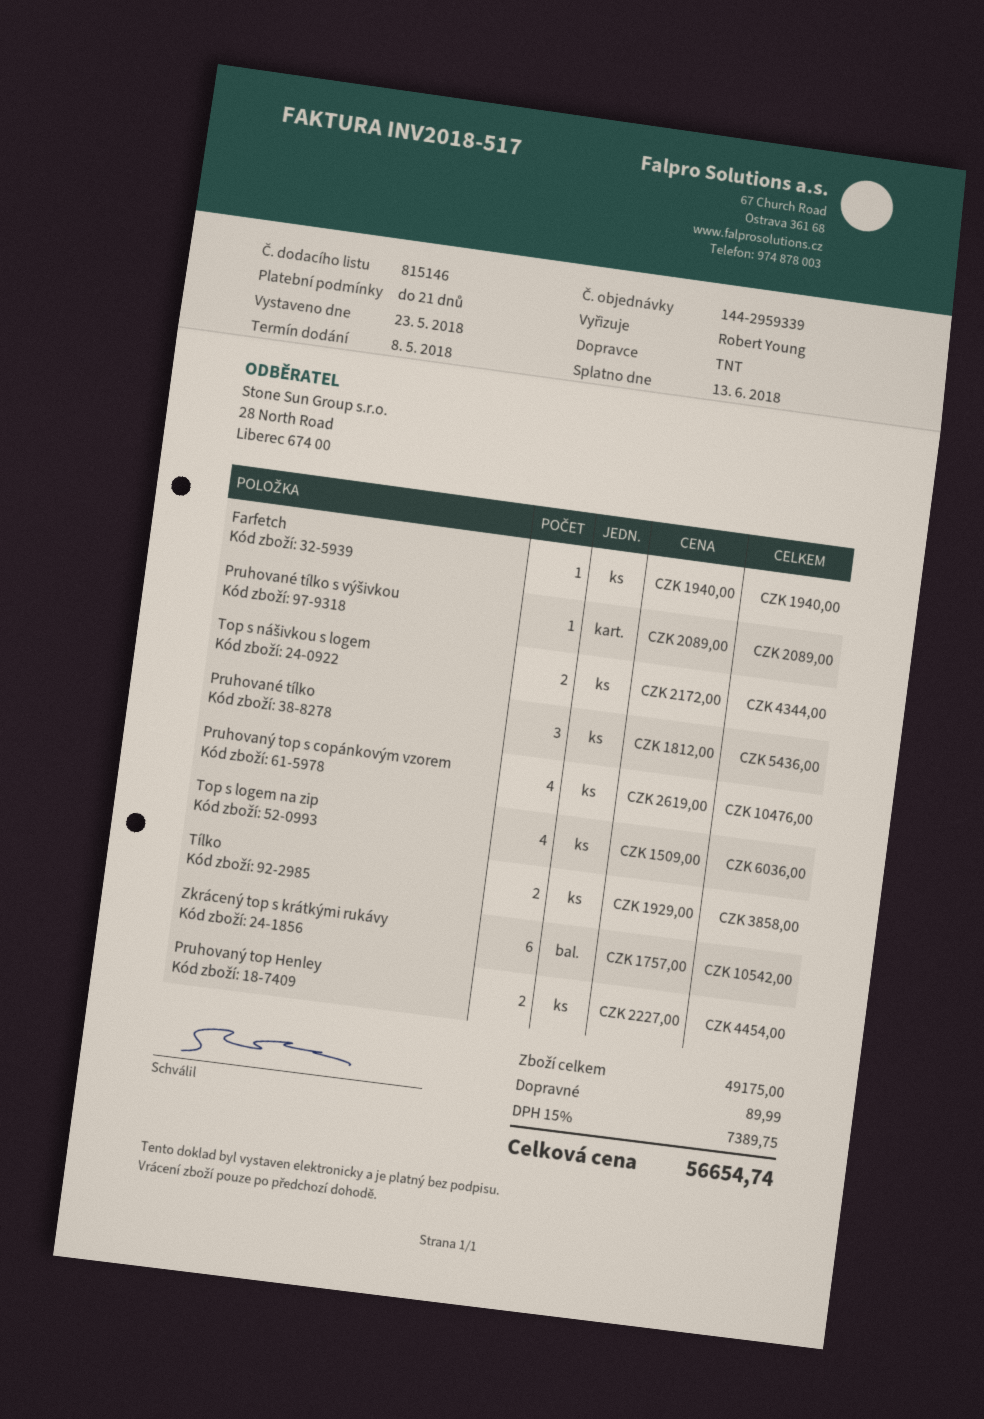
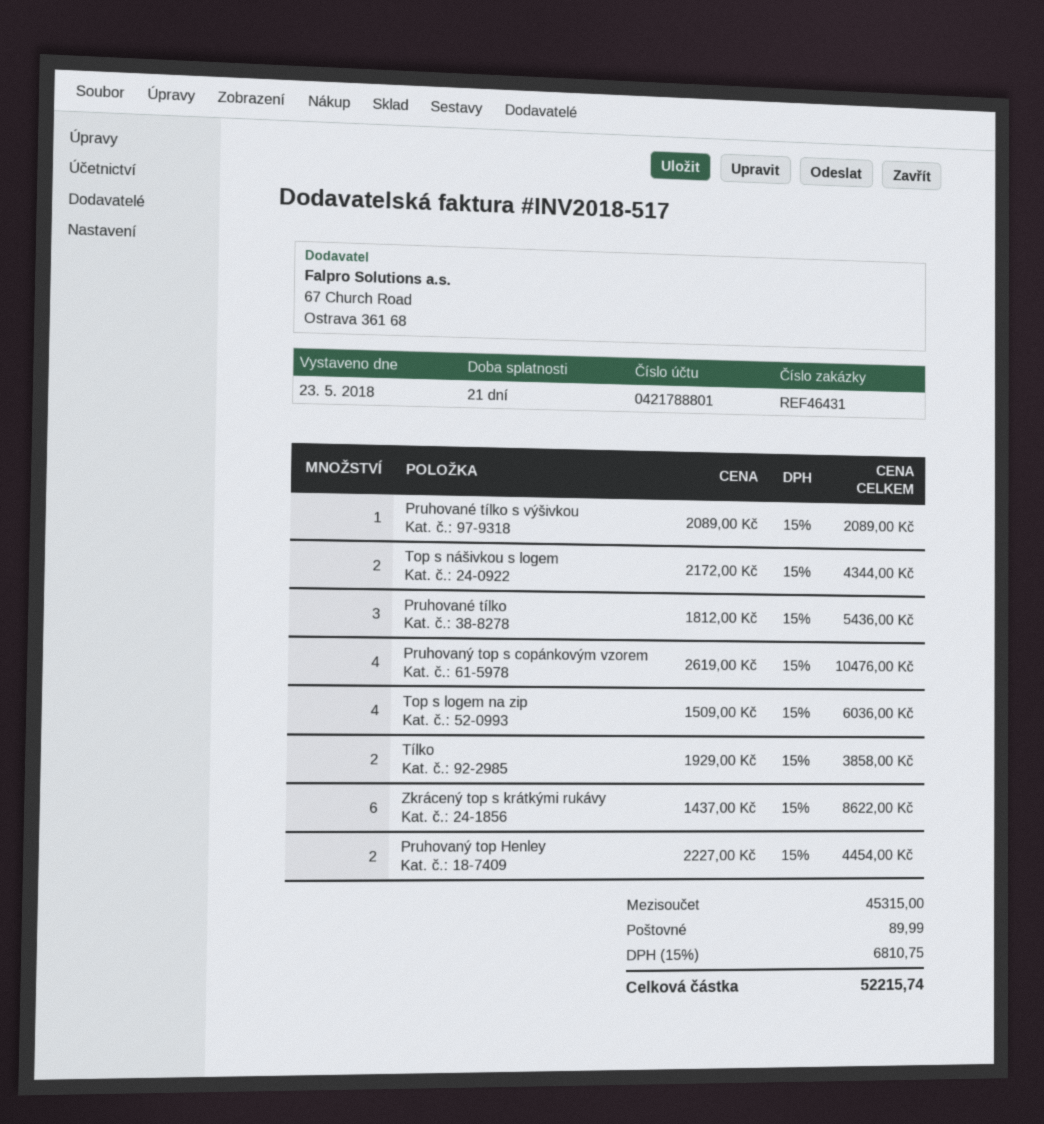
Farfetch: 1 x 1940.00 = 1940.00 -> none
Zkrácený top s krátkými rukávy: 6 x 1757.00 = 10542.00 -> 6 x 1437.00 = 8622.00
subtotal: 49175.00 -> 45315.00
tax: 15% = 7389.75 -> 15% = 6810.75
total: 56654.74 -> 52215.74

